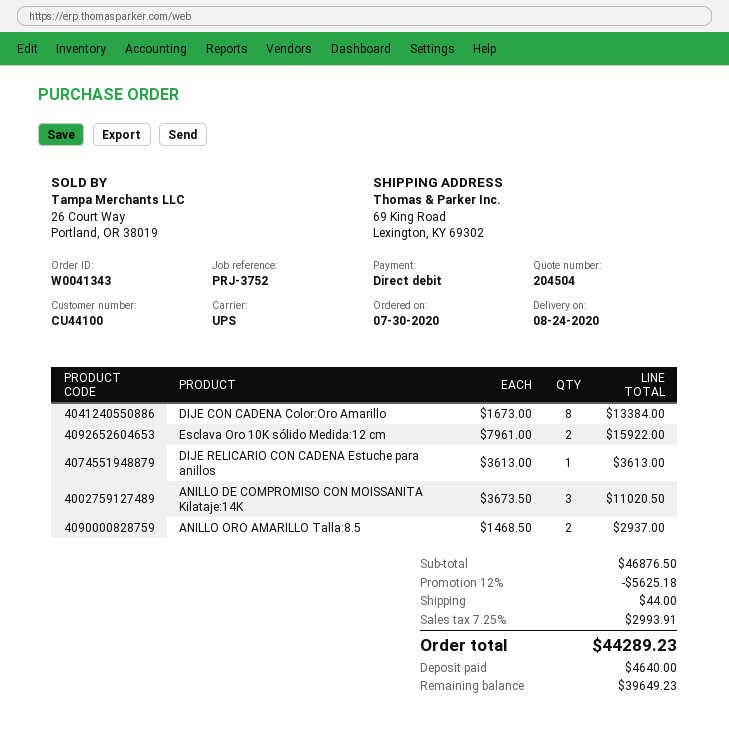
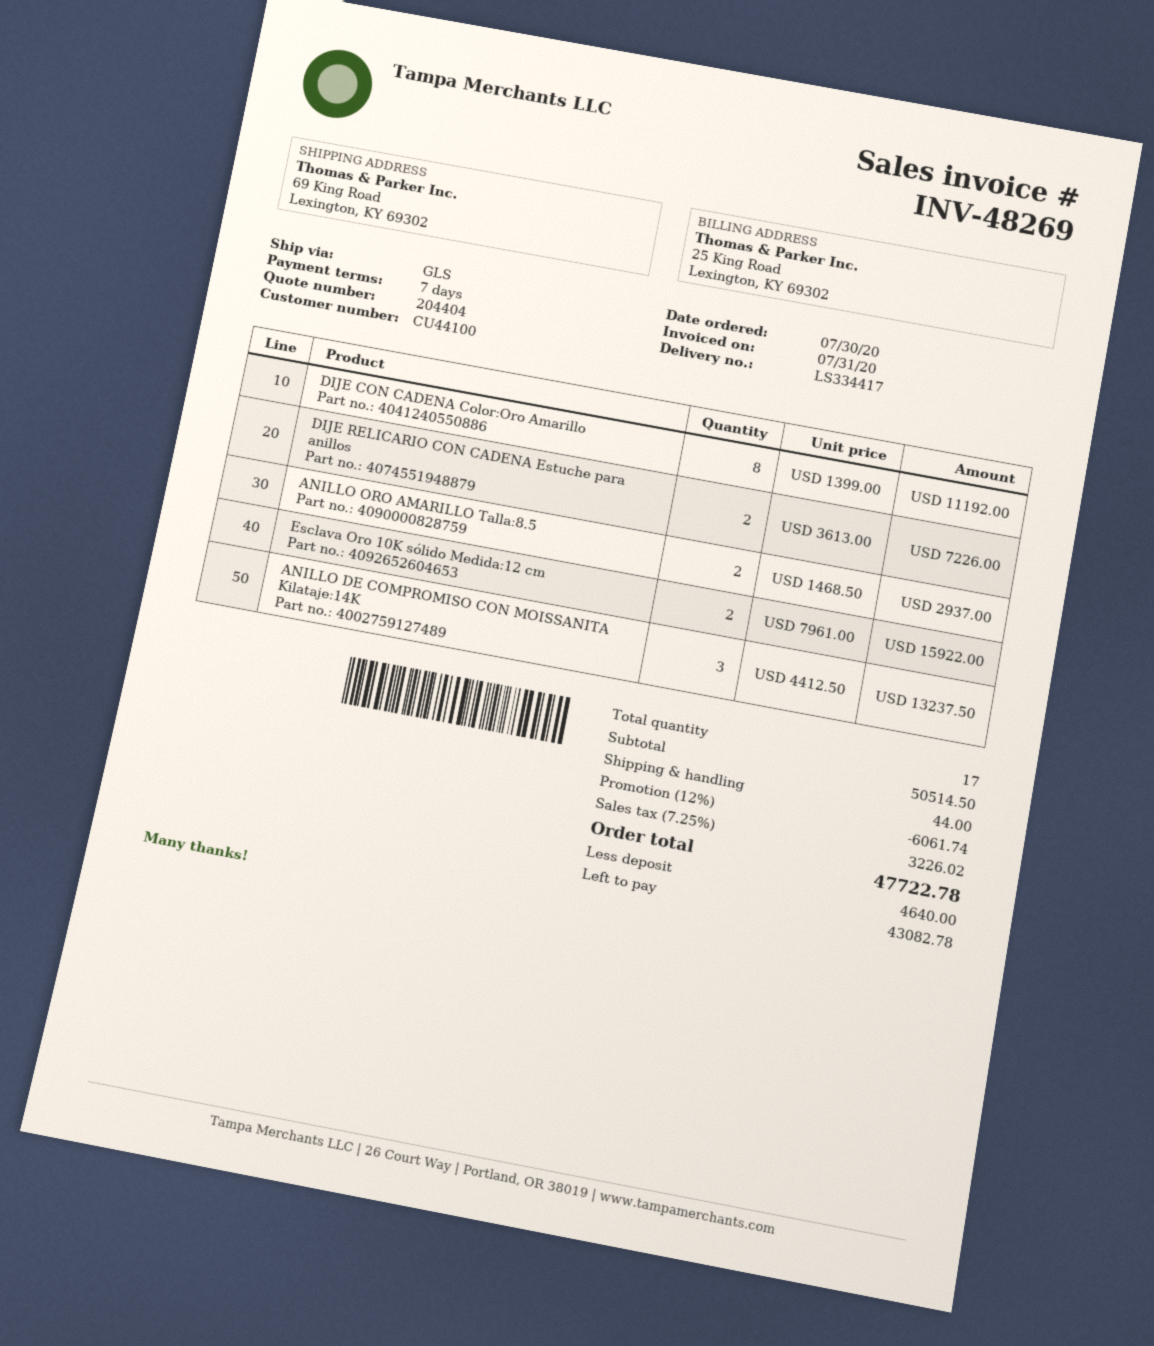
quote number: 204504 -> 204404
shipping method: UPS -> GLS
DIJE CON CADENA Color:Oro Amarillo: 8 x 1673.00 = 13384.00 -> 8 x 1399.00 = 11192.00
DIJE RELICARIO CON CADENA Estuche para anillos: 1 x 3613.00 = 3613.00 -> 2 x 3613.00 = 7226.00
ANILLO DE COMPROMISO CON MOISSANITA Kilataje:14K: 3 x 3673.50 = 11020.50 -> 3 x 4412.50 = 13237.50
subtotal: 46876.50 -> 50514.50
discount: 12% = 5625.18 -> 12% = 6061.74
tax: 7.25% = 2993.91 -> 7.25% = 3226.02
total: 44289.23 -> 47722.78
balance: 39649.23 -> 43082.78

